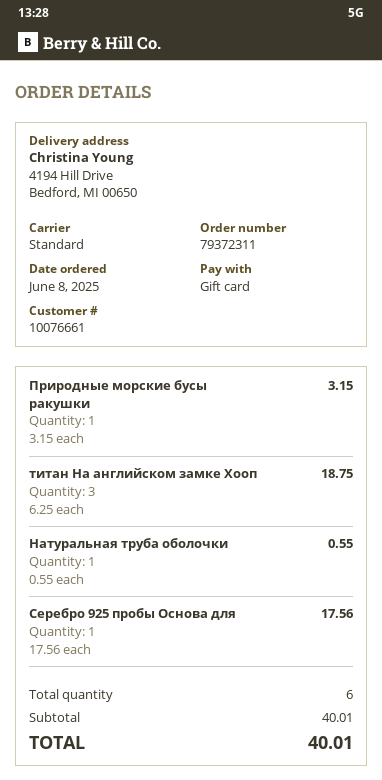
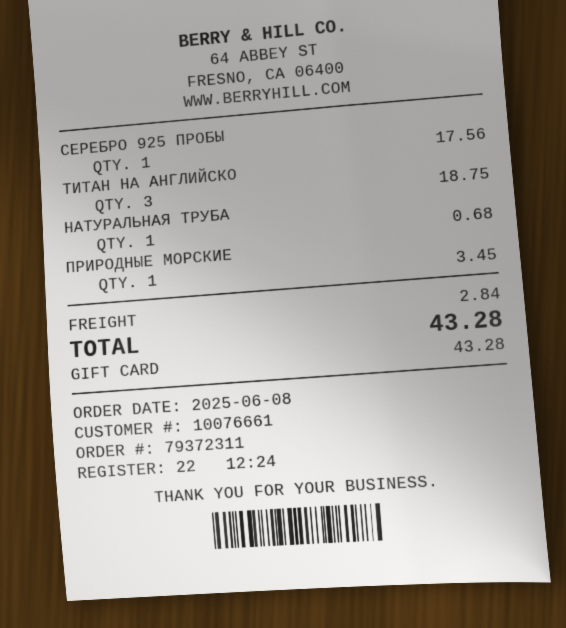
Природные морские бусы ракушки: 1 for 3.15 -> 1 for 3.45
Натуральная труба оболочки: 1 for 0.55 -> 1 for 0.68
shipping: none -> 2.84
total: 40.01 -> 43.28

